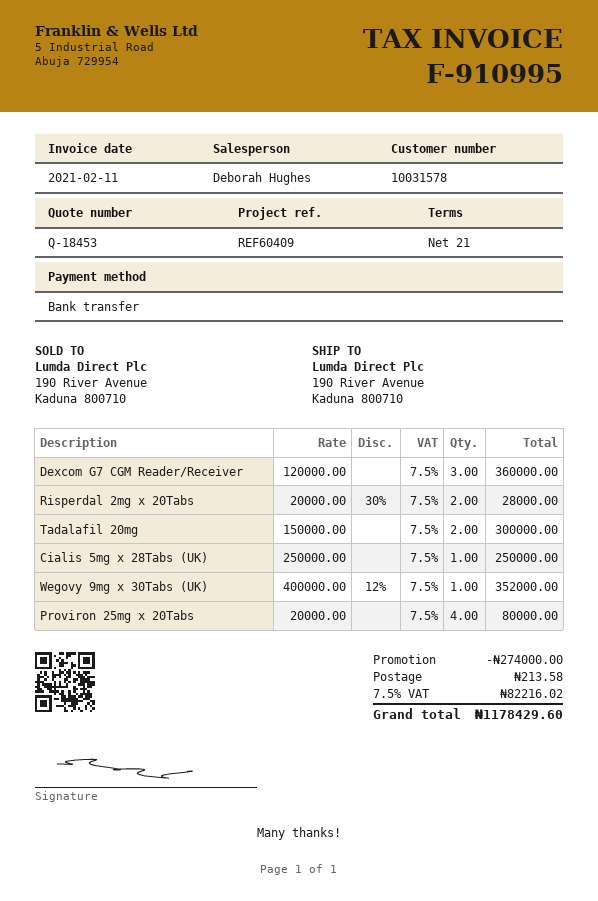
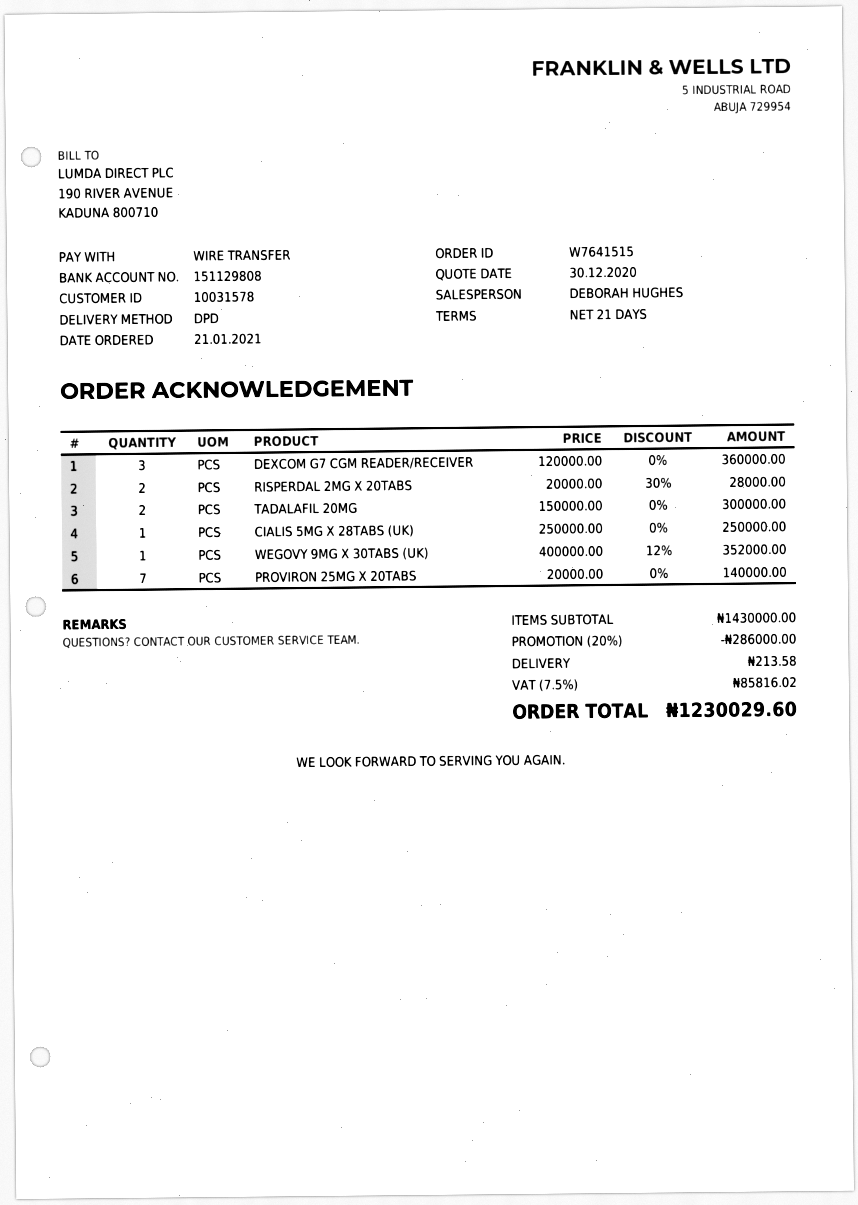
Proviron 25mg x 20Tabs: 4 x 20000.00 = 80000.00 -> 7 x 20000.00 = 140000.00
discount: 274000.00 -> 286000.00
tax: 7.5% = 82216.02 -> 7.5% = 85816.02
total: 1178429.60 -> 1230029.60

